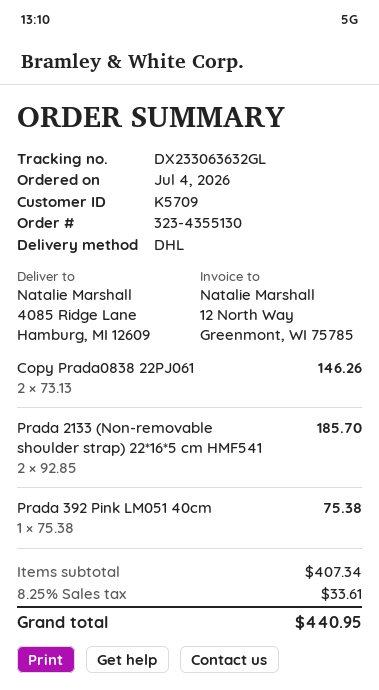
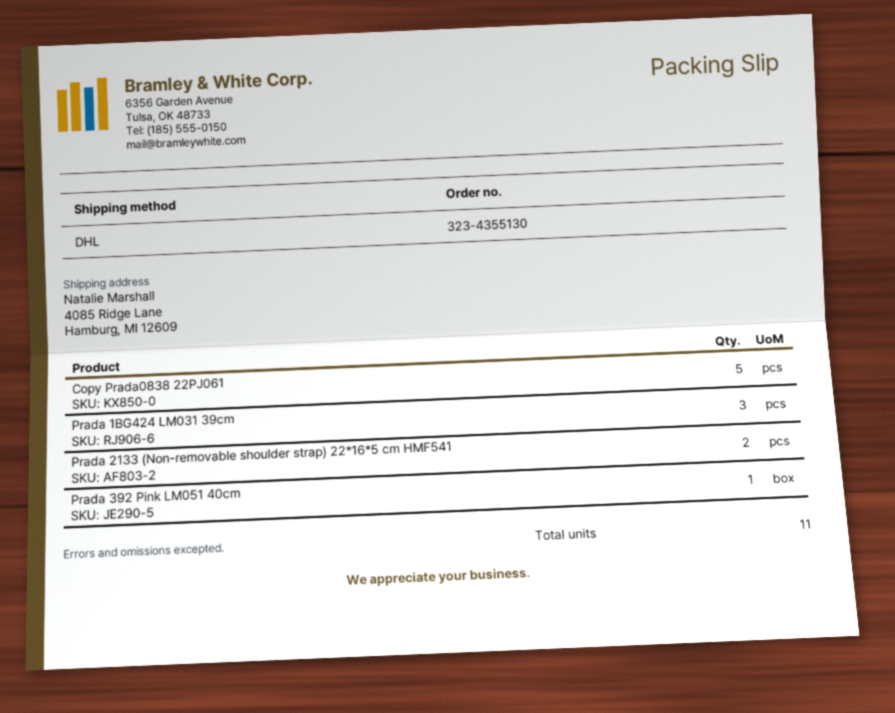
Copy Prada0838 22PJ061: 2 -> 5
Prada 1BG424 LM031 39cm: none -> 3

